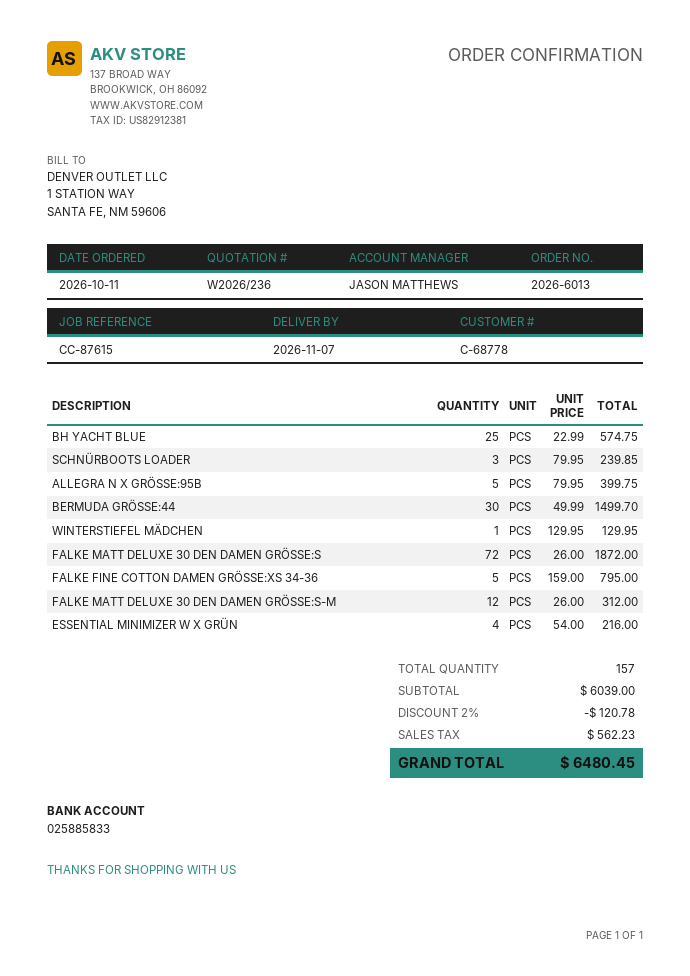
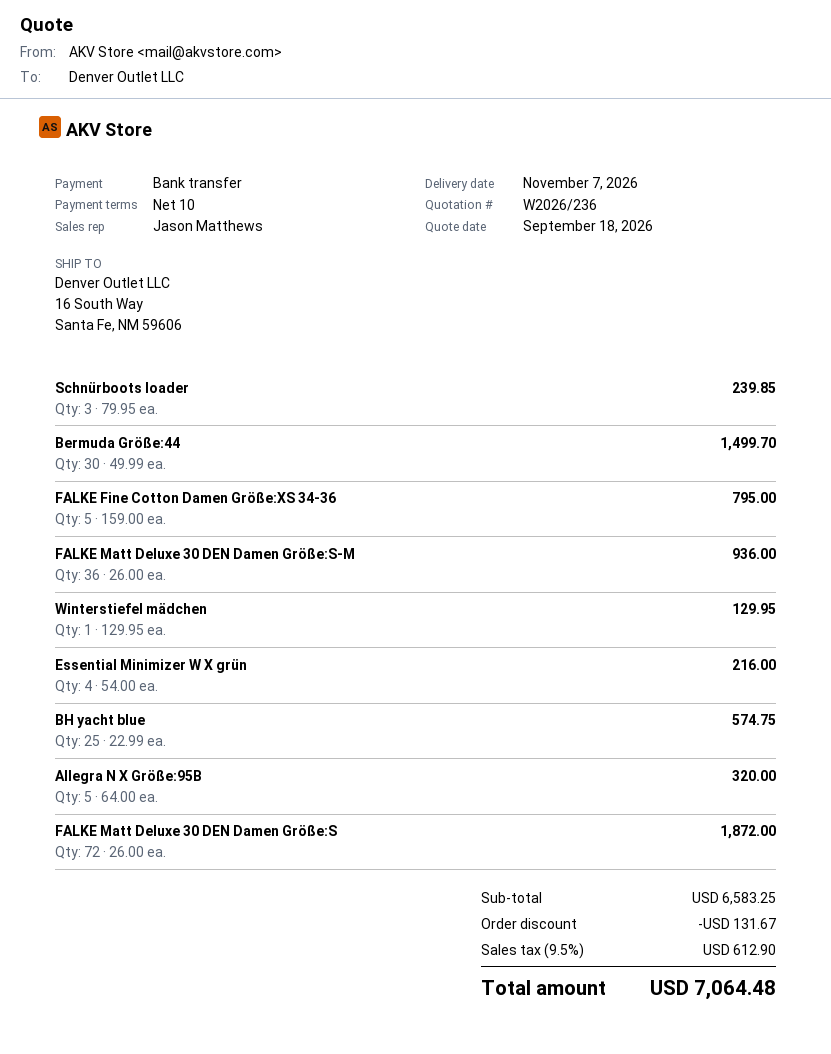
ALLEGRA N X GRÖSSE:95B: 5 x 79.95 = 399.75 -> 5 x 64.00 = 320.00
FALKE MATT DELUXE 30 DEN DAMEN GRÖSSE:S-M: 12 x 26.00 = 312.00 -> 36 x 26.00 = 936.00
subtotal: 6039.00 -> 6583.25
discount: 120.78 -> 131.67
tax: 562.23 -> 612.90
total: 6480.45 -> 7064.48

